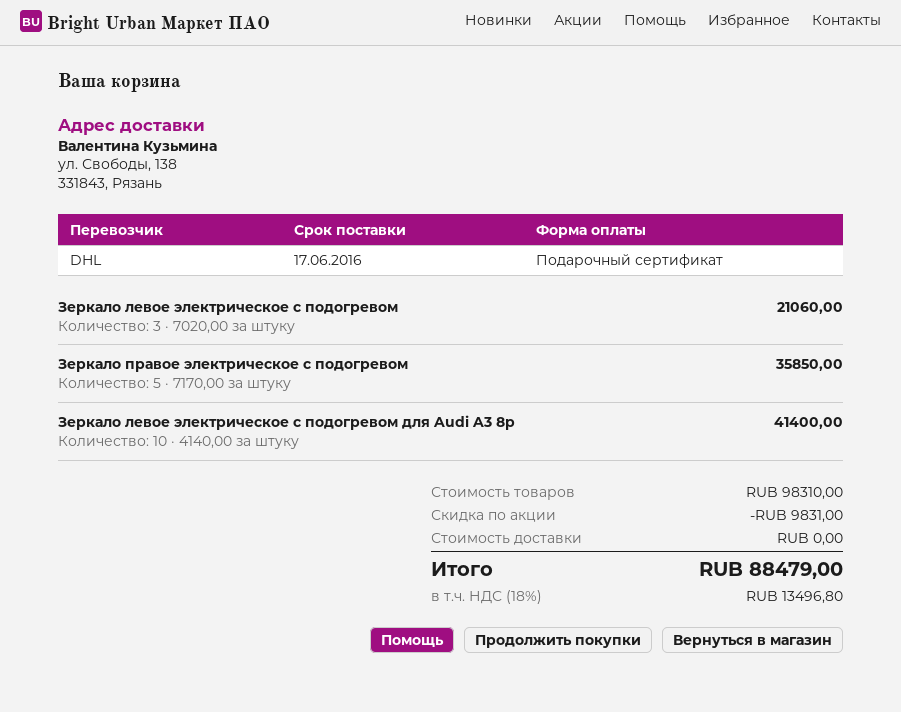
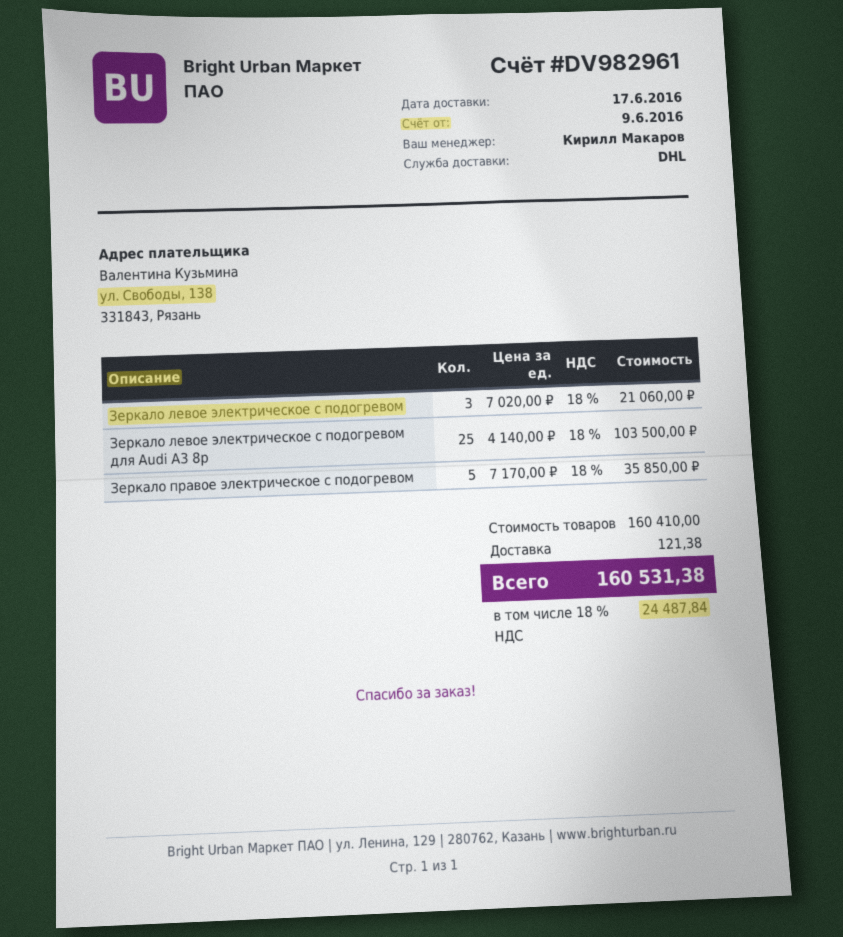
Зеркало левое электрическое с подогревом для Audi A3 8p: 10 x 4140.00 = 41400.00 -> 25 x 4140.00 = 103500.00
subtotal: 98310.00 -> 160410.00
discount: 9831.00 -> none
shipping: 0.00 -> 121.38
tax: 18% = 13496.80 -> 18% = 24487.84
total: 88479.00 -> 160531.38

